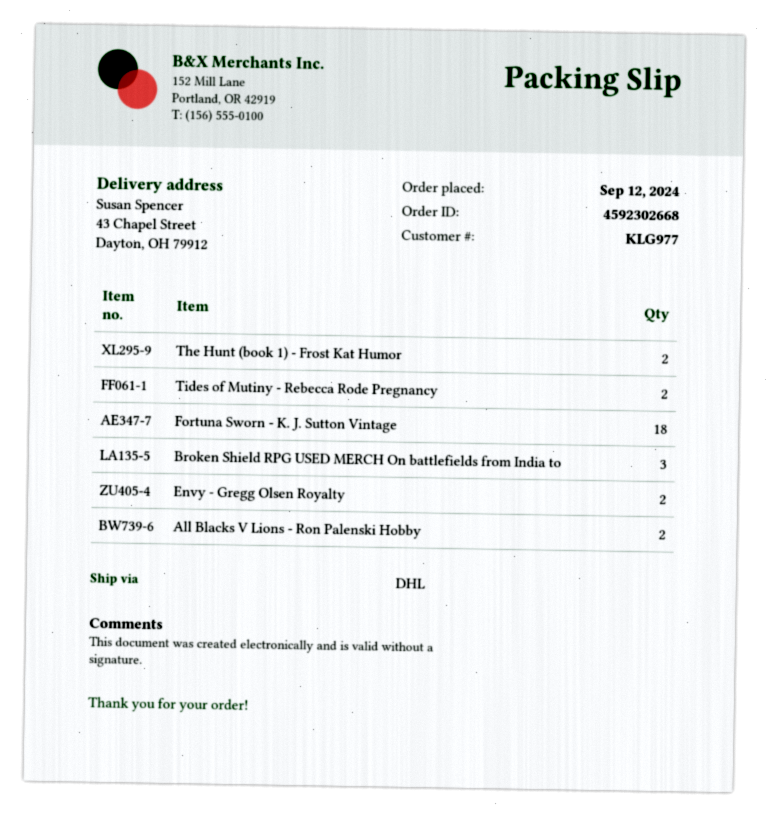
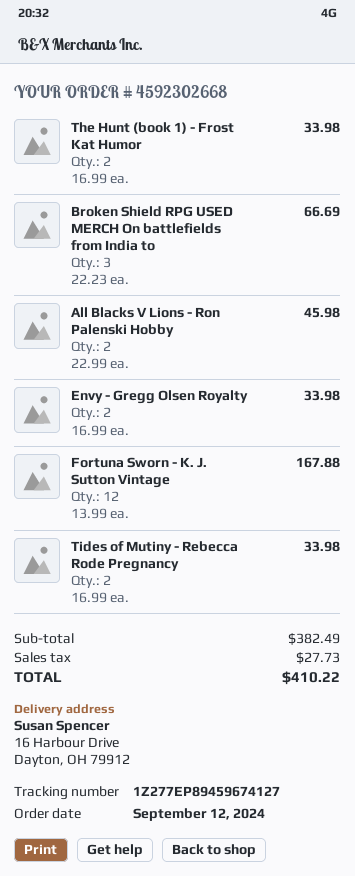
ship to: 43 Chapel Street, Dayton, OH 79912 -> 16 Harbour Drive, Dayton, OH 79912
Fortuna Sworn - K. J. Sutton Vintage: 18 -> 12

